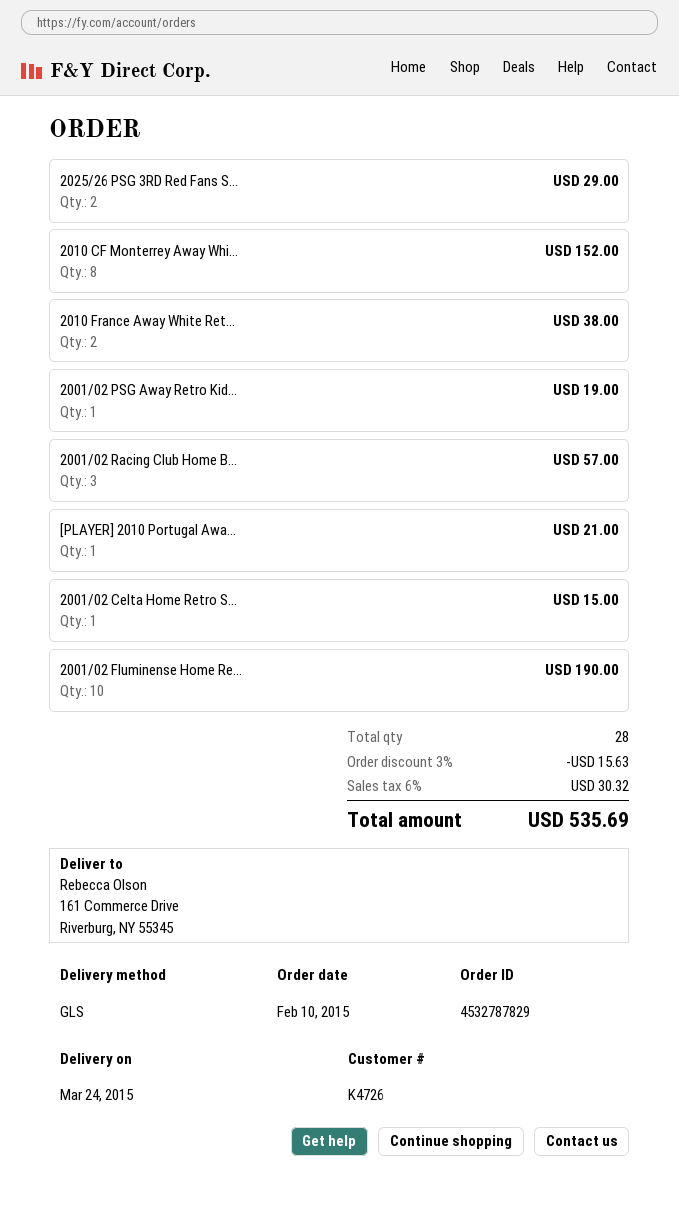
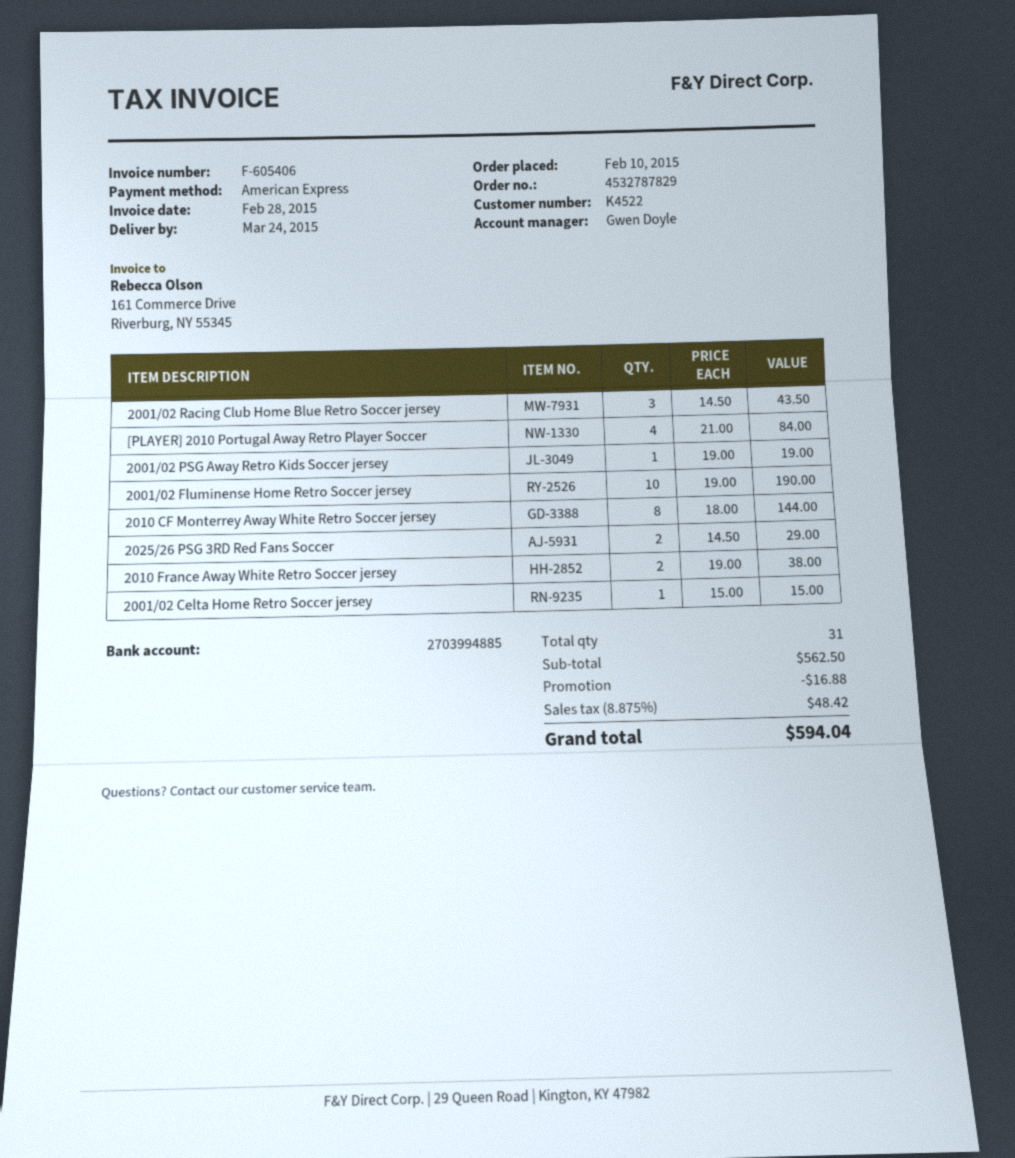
customer number: K4726 -> K4522
2010 CF Monterrey Away Whi...: 8 for 152.00 -> 8 for 144.00
2001/02 Racing Club Home B...: 3 for 57.00 -> 3 for 43.50
[PLAYER] 2010 Portugal Awa...: 1 for 21.00 -> 4 for 84.00
total quantity: 28 -> 31
discount: 15.63 -> 16.88
tax: 6% = 30.32 -> 8.875% = 48.42
total: 535.69 -> 594.04

